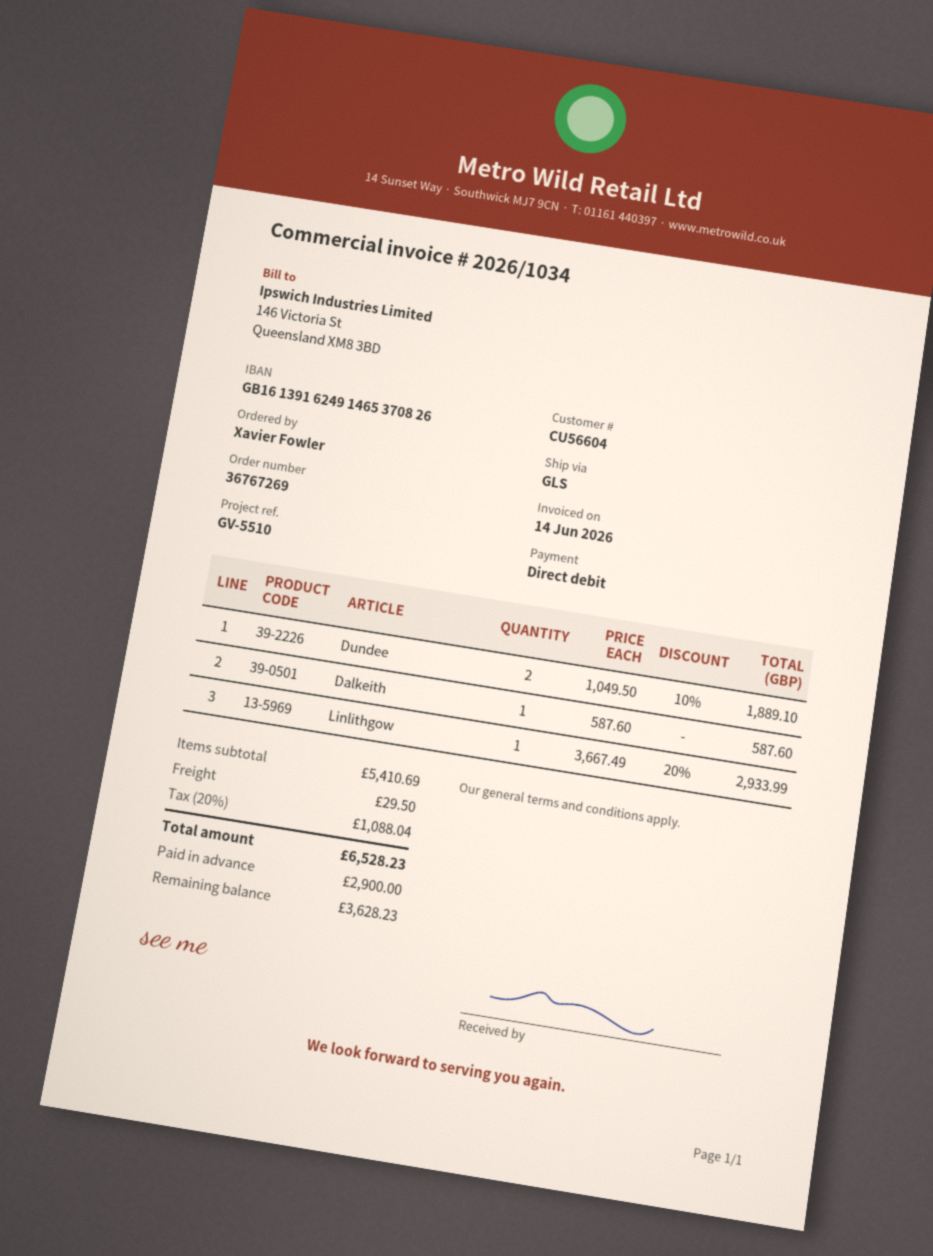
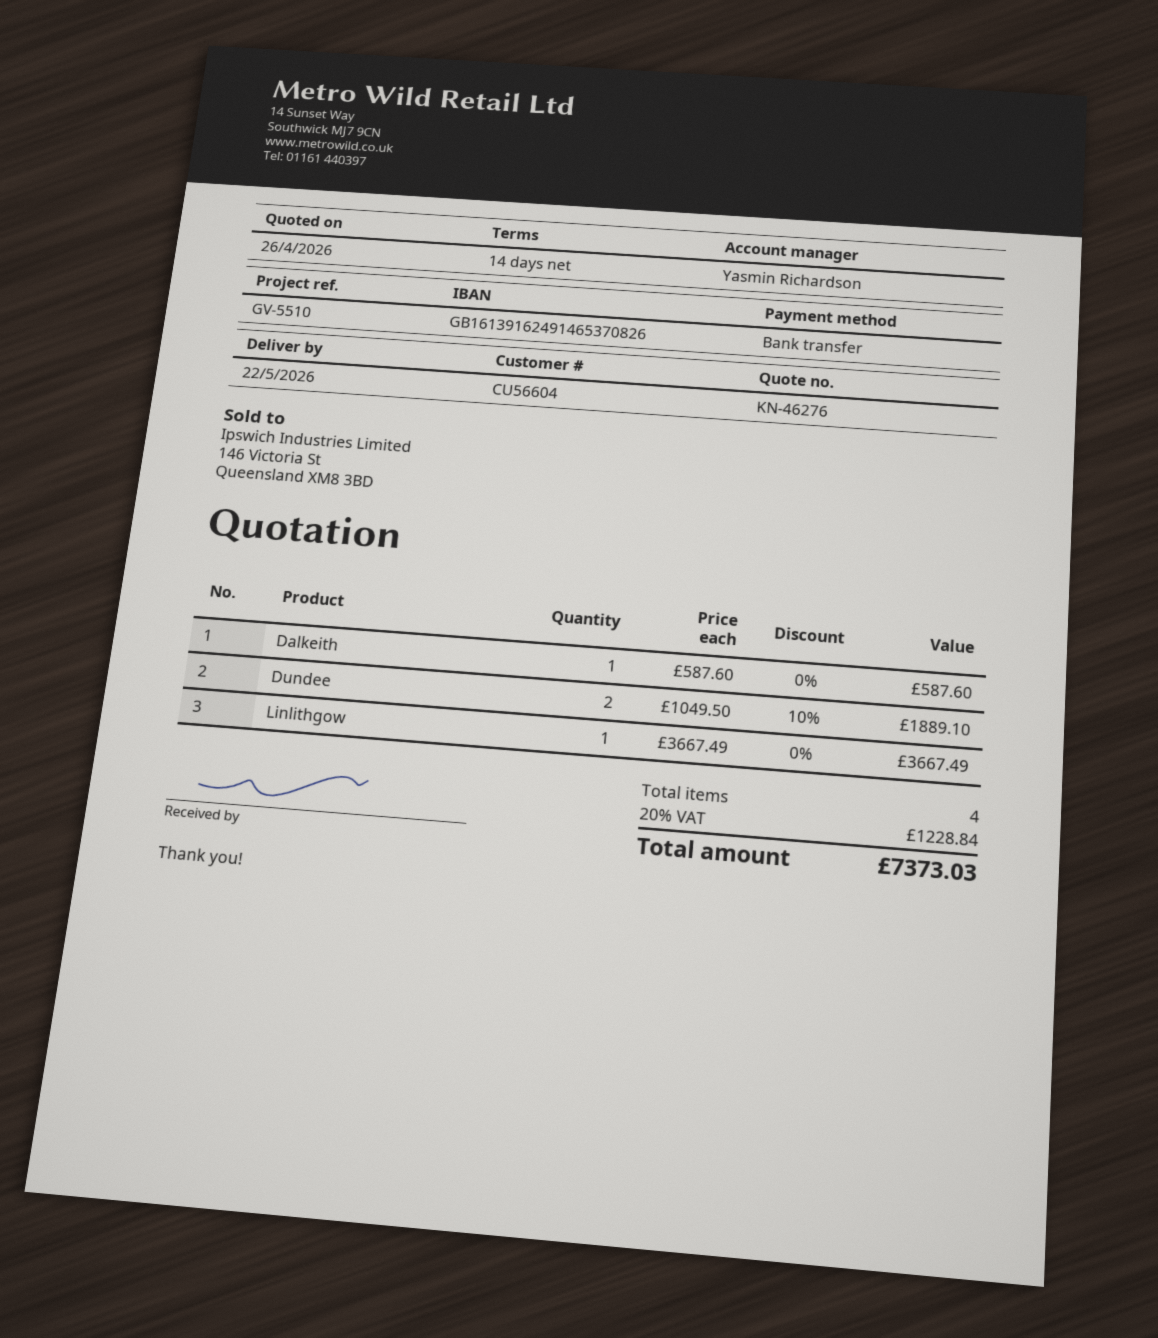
payment method: direct debit -> bank transfer
Linlithgow: 1 x 3667.49 - 20% = 2933.99 -> 1 x 3667.49 = 3667.49
shipping: 29.50 -> none
tax: 20% = 1088.04 -> 20% = 1228.84
total: 6528.23 -> 7373.03

